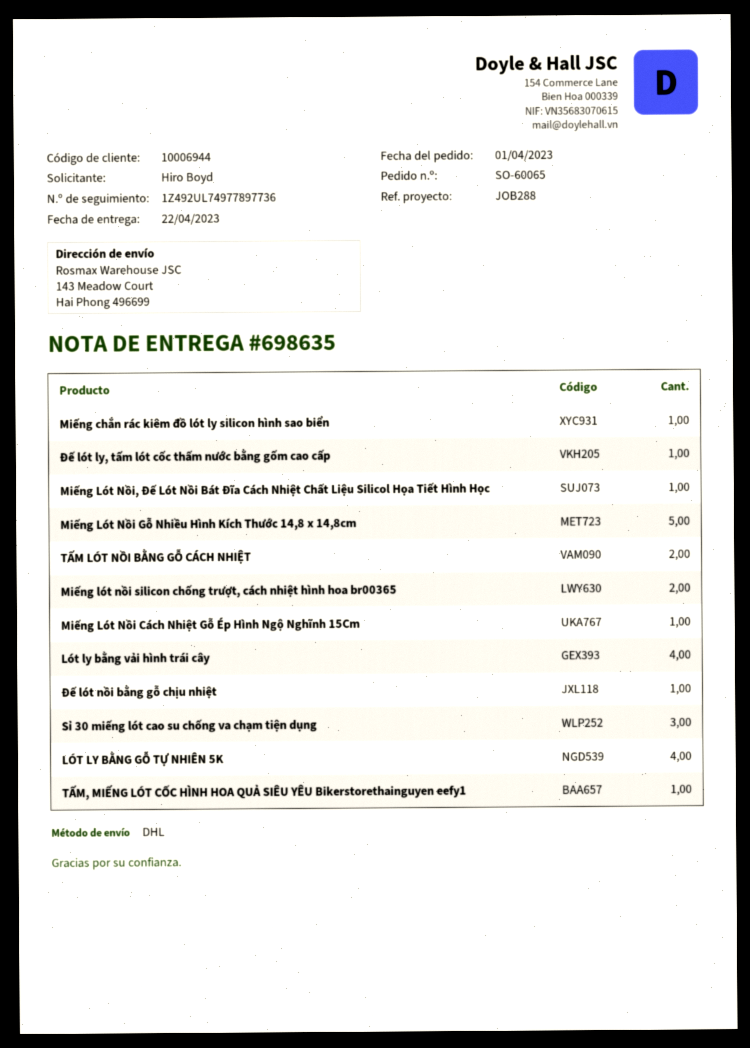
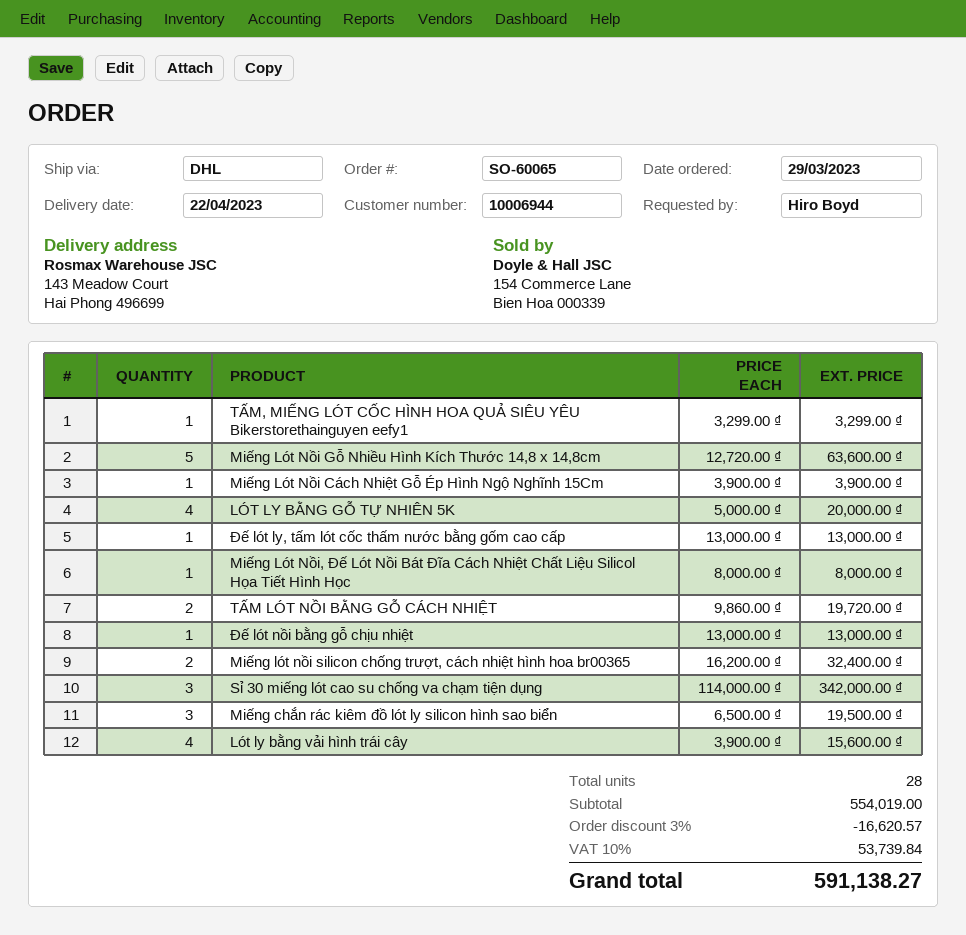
order date: 2023-04-01 -> 2023-03-29
Miếng chắn rác kiêm đồ lót ly silicon hình sao biển: 1 -> 3

